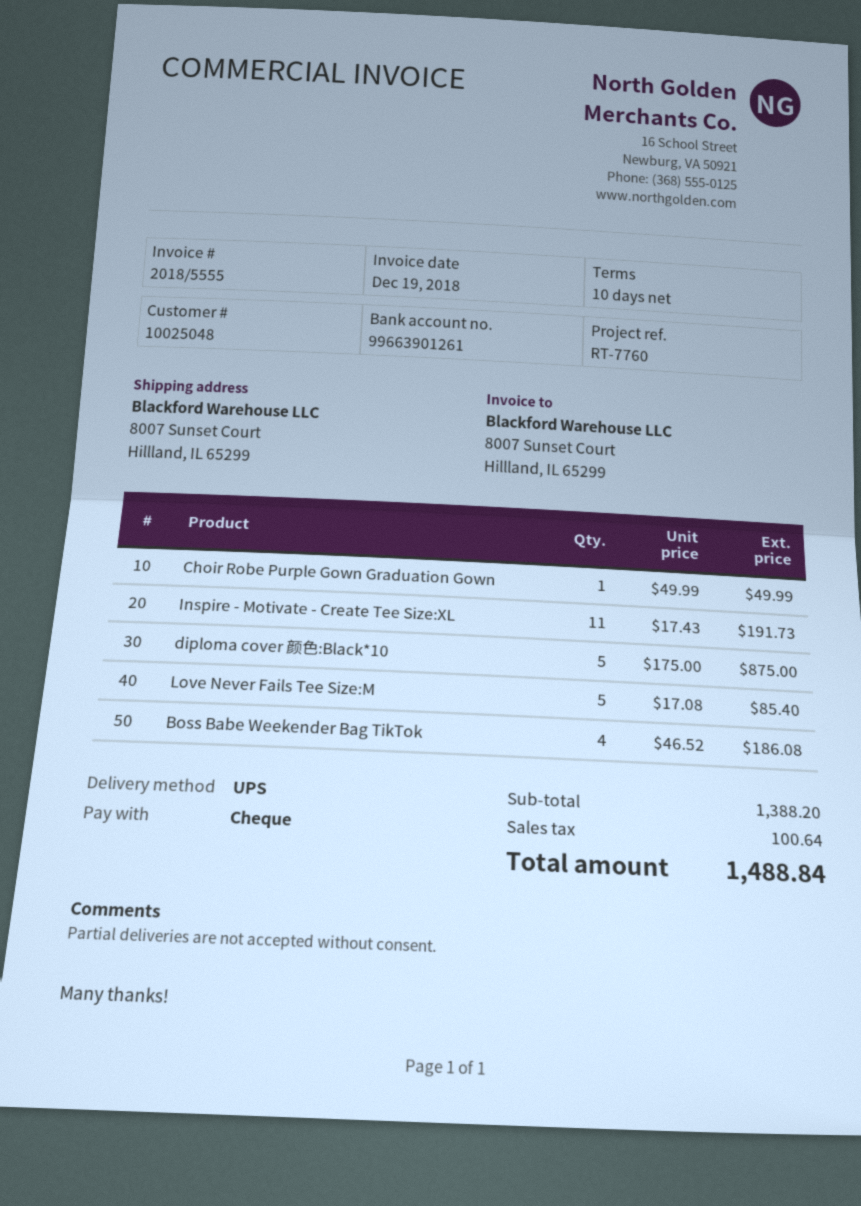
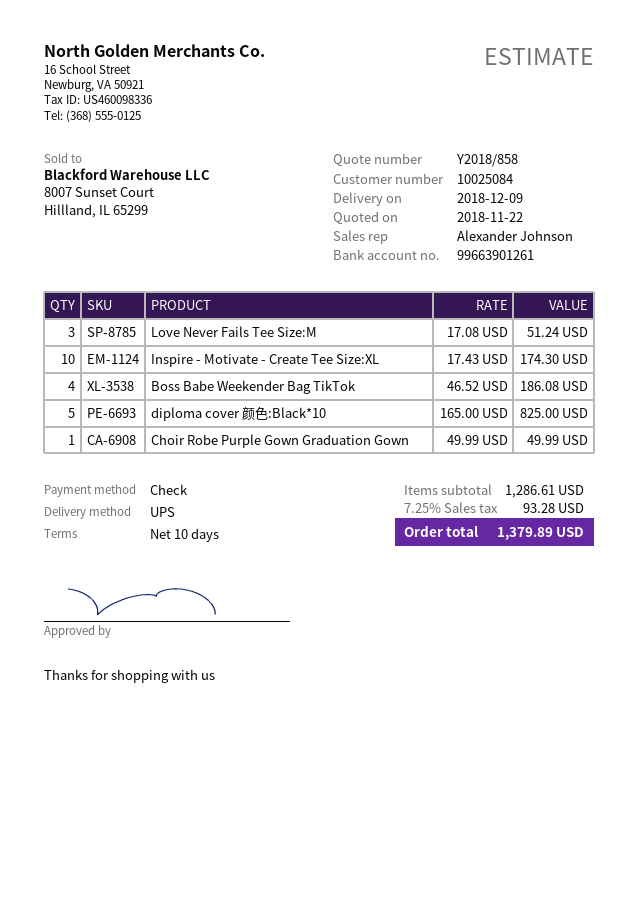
customer number: 10025048 -> 10025084
Inspire - Motivate - Create Tee Size:XL: 11 x 17.43 = 191.73 -> 10 x 17.43 = 174.30
diploma cover 颜色:Black*10: 5 x 175.00 = 875.00 -> 5 x 165.00 = 825.00
Love Never Fails Tee Size:M: 5 x 17.08 = 85.40 -> 3 x 17.08 = 51.24
subtotal: 1388.20 -> 1286.61
tax: 100.64 -> 93.28
total: 1488.84 -> 1379.89

